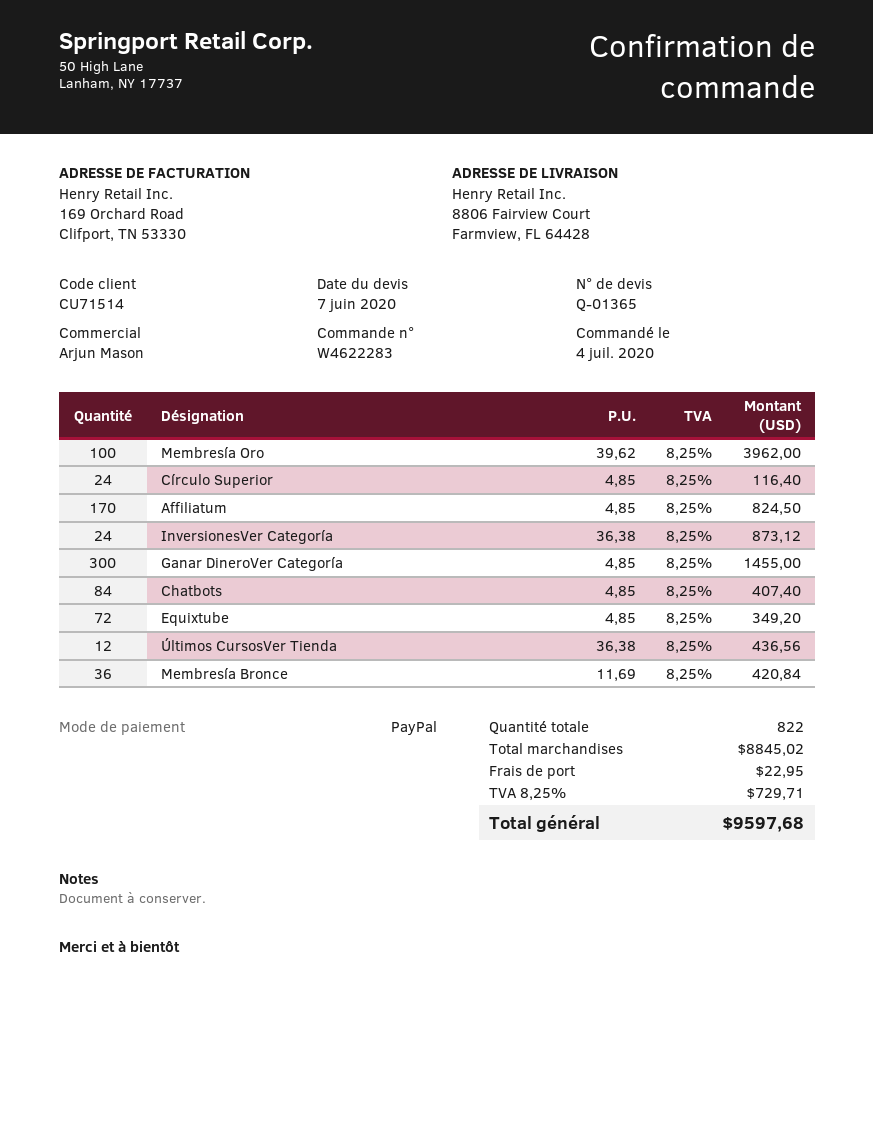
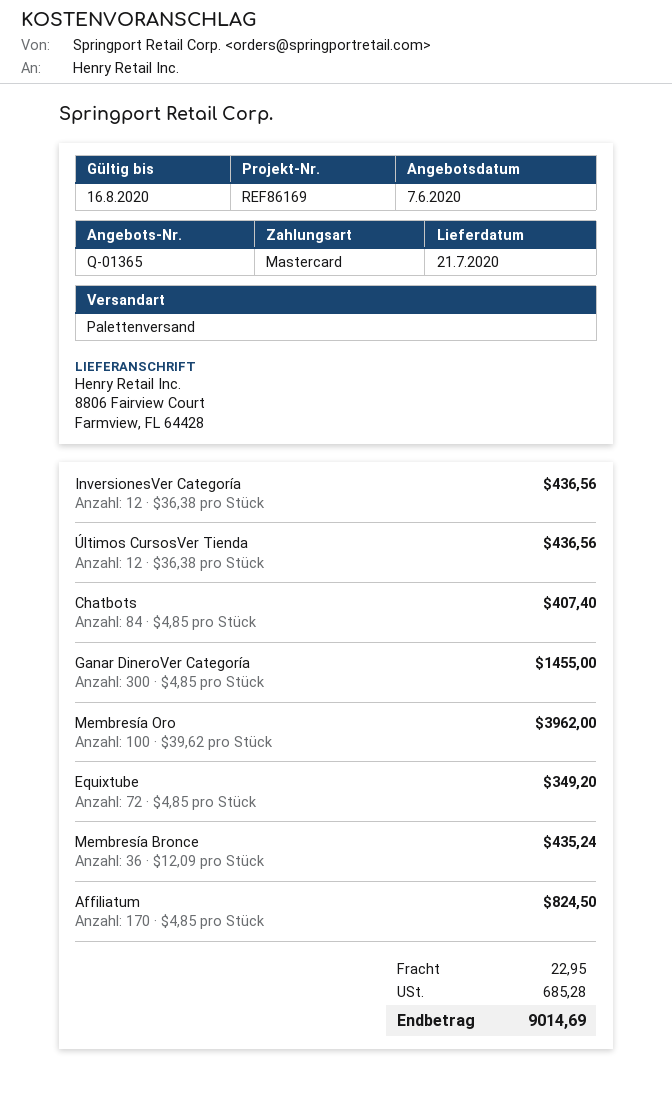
payment method: PayPal -> Mastercard
Círculo Superior: 24 x 4.85 = 116.40 -> none
InversionesVer Categoría: 24 x 36.38 = 873.12 -> 12 x 36.38 = 436.56
Membresía Bronce: 36 x 11.69 = 420.84 -> 36 x 12.09 = 435.24
tax: 729.71 -> 685.28
total: 9597.68 -> 9014.69

